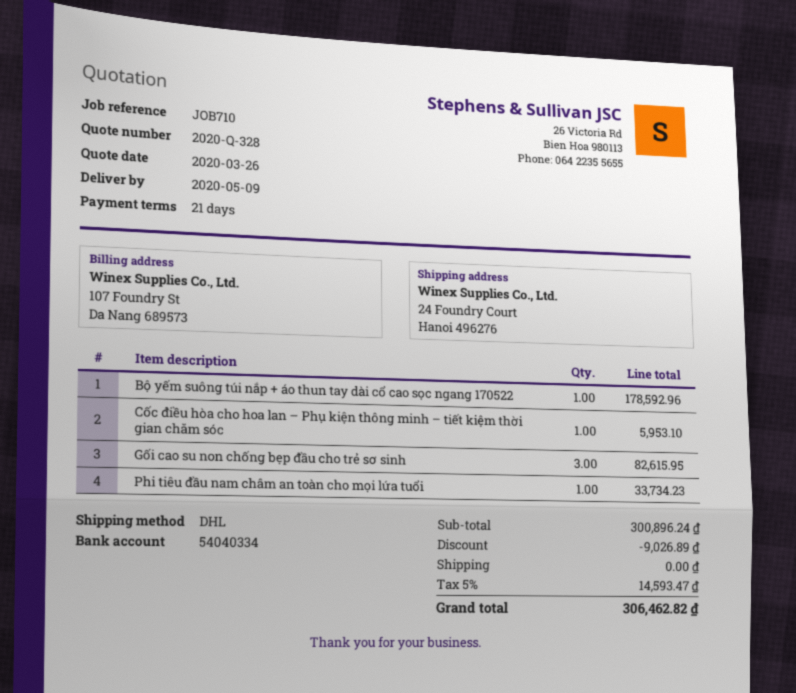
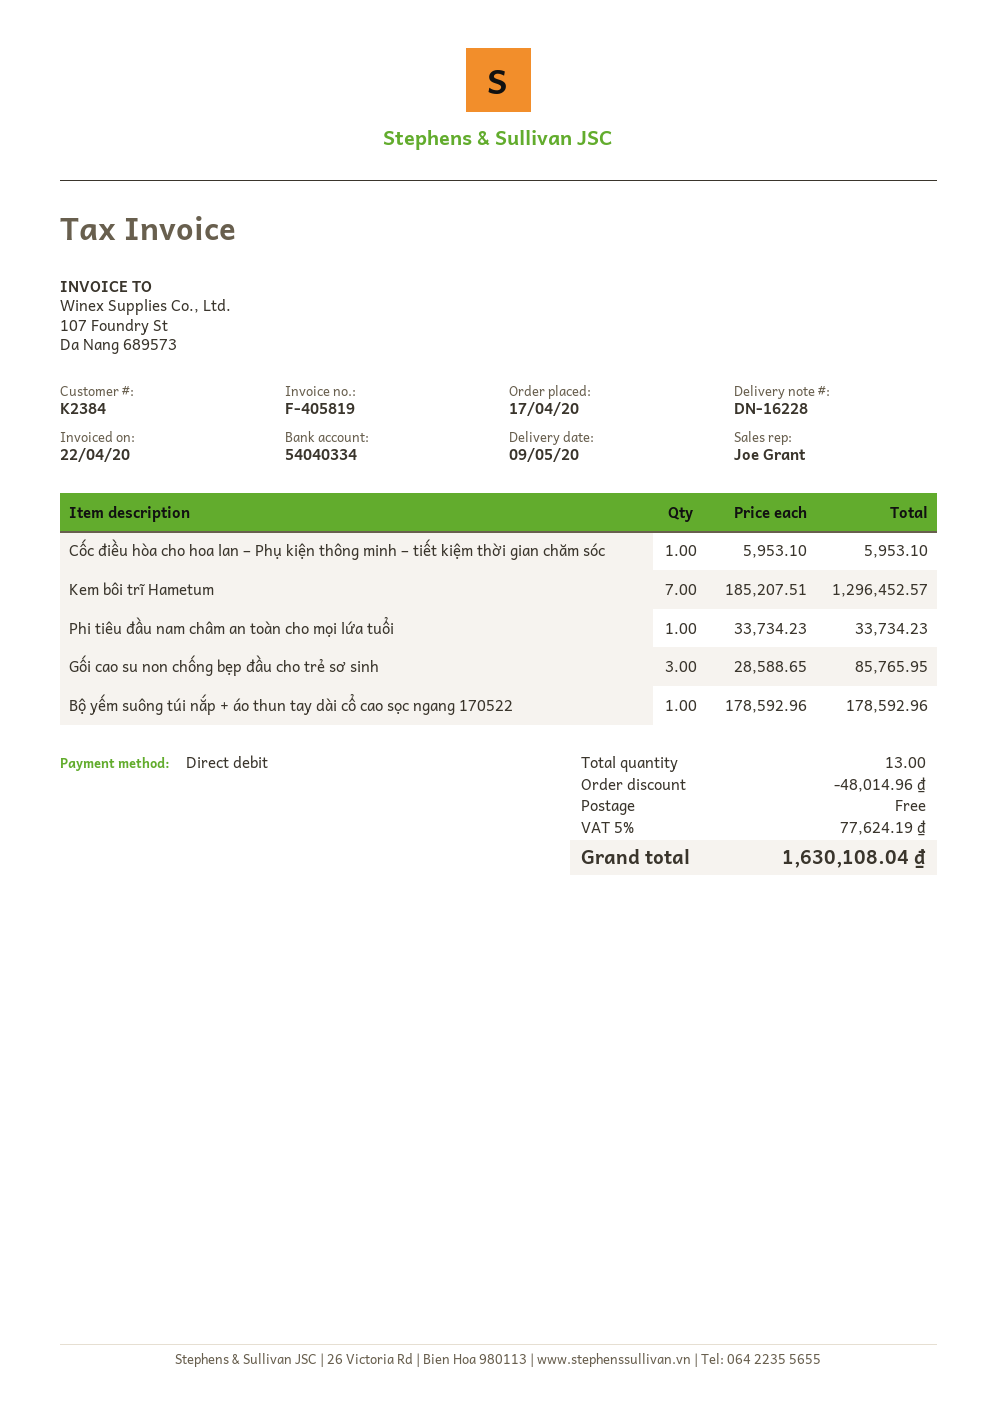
Gối cao su non chống bẹp đầu cho trẻ sơ sinh: 3 for 82615.95 -> 3 for 85765.95
Kem bôi trĩ Hametum: none -> 7 for 1296452.57
discount: 9026.89 -> 48014.96
tax: 5% = 14593.47 -> 5% = 77624.19
total: 306462.82 -> 1630108.04

